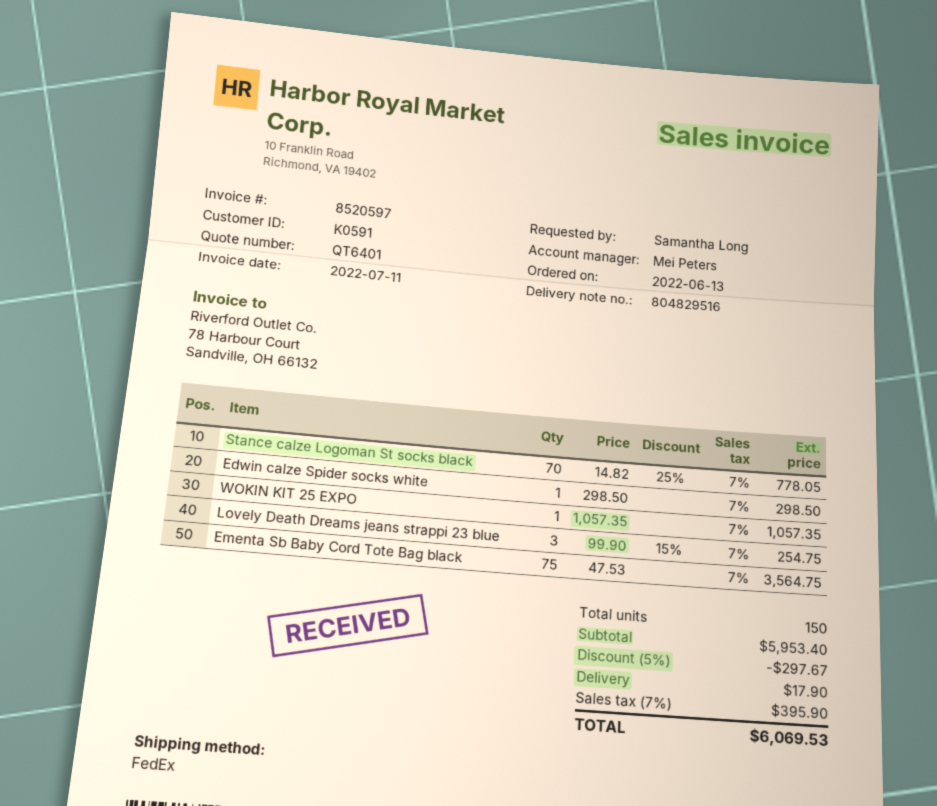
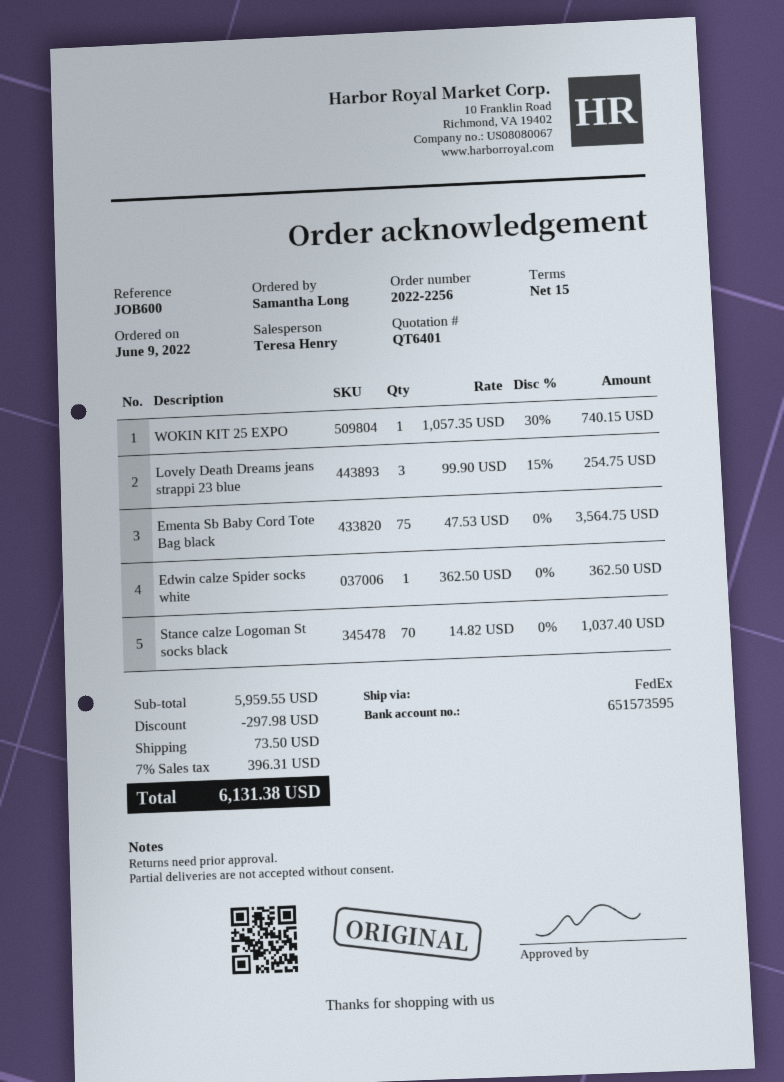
order date: 2022-06-13 -> 2022-06-09
sales rep: Mei Peters -> Teresa Henry
Stance calze Logoman St socks black: 70 x 14.82 - 25% = 778.05 -> 70 x 14.82 = 1037.40
Edwin calze Spider socks white: 1 x 298.50 = 298.50 -> 1 x 362.50 = 362.50
WOKIN KIT 25 EXPO: 1 x 1057.35 = 1057.35 -> 1 x 1057.35 - 30% = 740.15
subtotal: 5953.40 -> 5959.55
discount: 297.67 -> 297.98
shipping: 17.90 -> 73.50
tax: 7% = 395.90 -> 7% = 396.31
total: 6069.53 -> 6131.38

